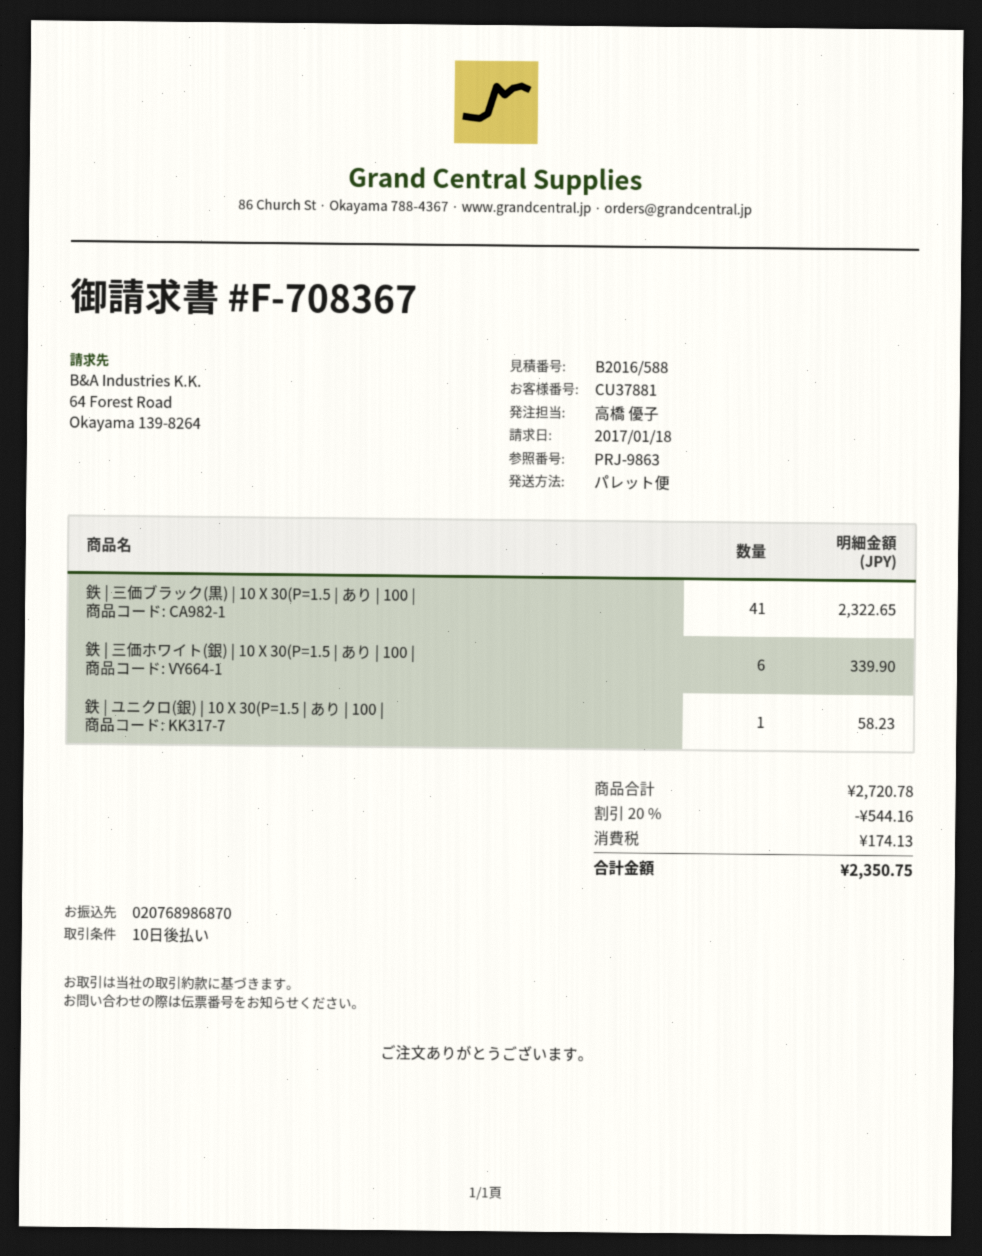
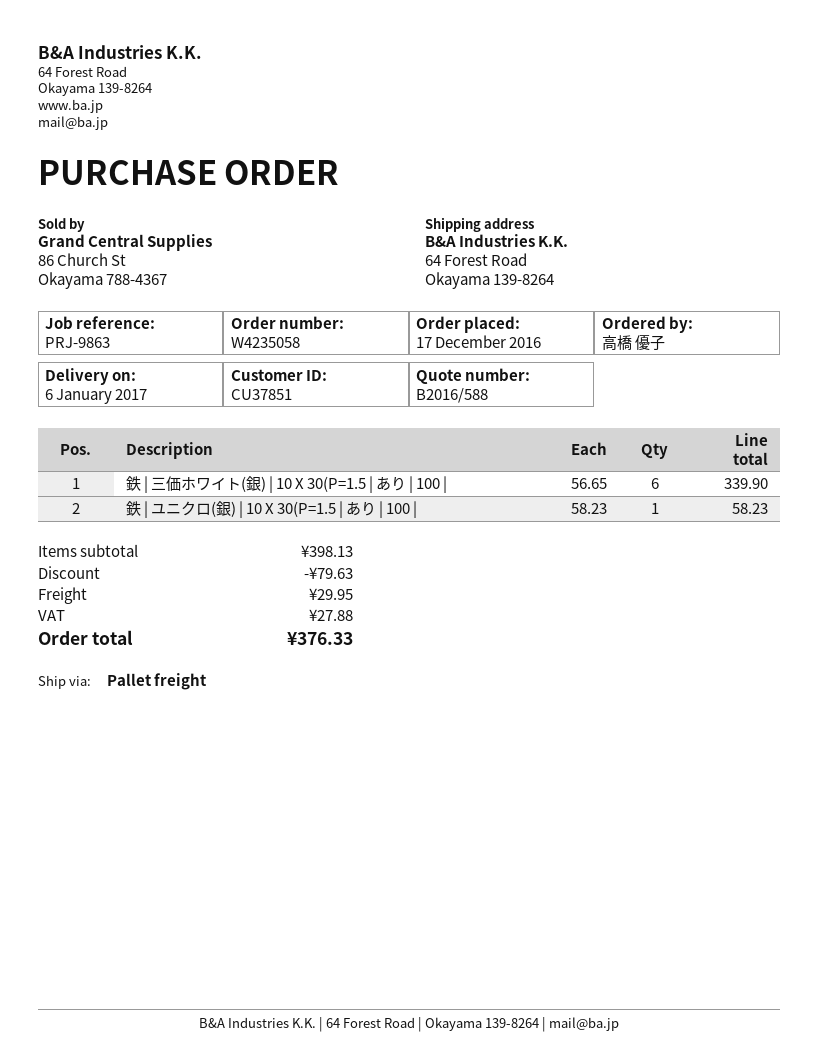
customer number: CU37881 -> CU37851
鉄 | 三価ブラック(黒) | 10 X 30(P=1.5 | あり | 100 |: 41 for 2322.65 -> none
subtotal: 2720.78 -> 398.13
discount: 544.16 -> 79.63
shipping: none -> 29.95
tax: 174.13 -> 27.88
total: 2350.75 -> 376.33

